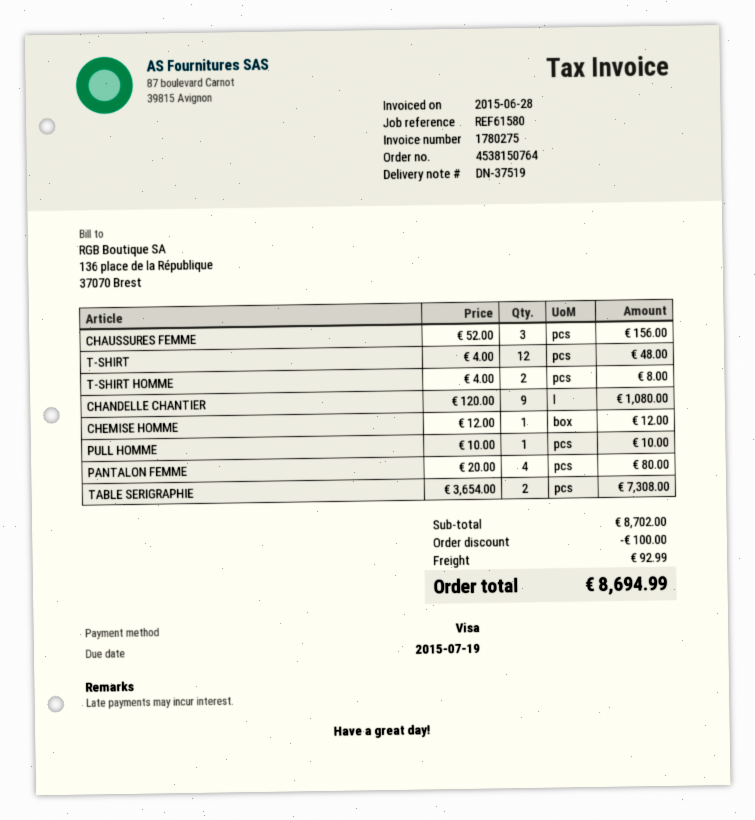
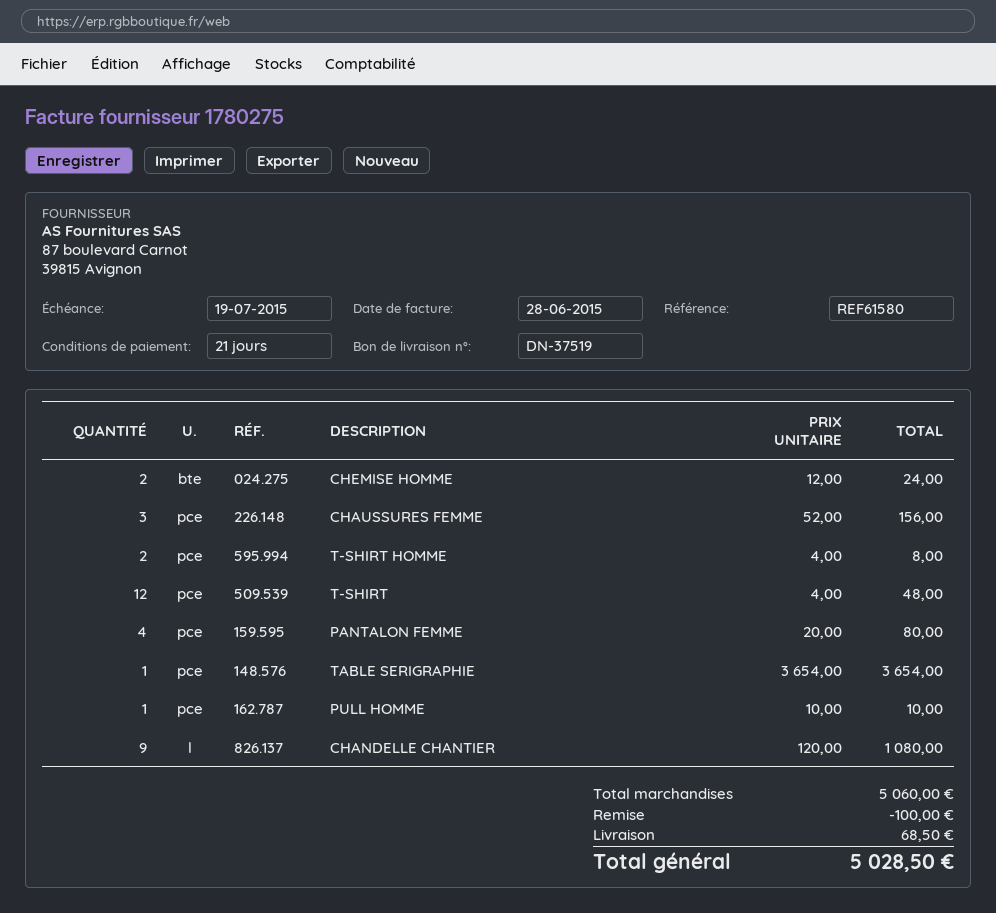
CHEMISE HOMME: 1 x 12.00 = 12.00 -> 2 x 12.00 = 24.00
TABLE SERIGRAPHIE: 2 x 3654.00 = 7308.00 -> 1 x 3654.00 = 3654.00
subtotal: 8702.00 -> 5060.00
shipping: 92.99 -> 68.50
total: 8694.99 -> 5028.50

